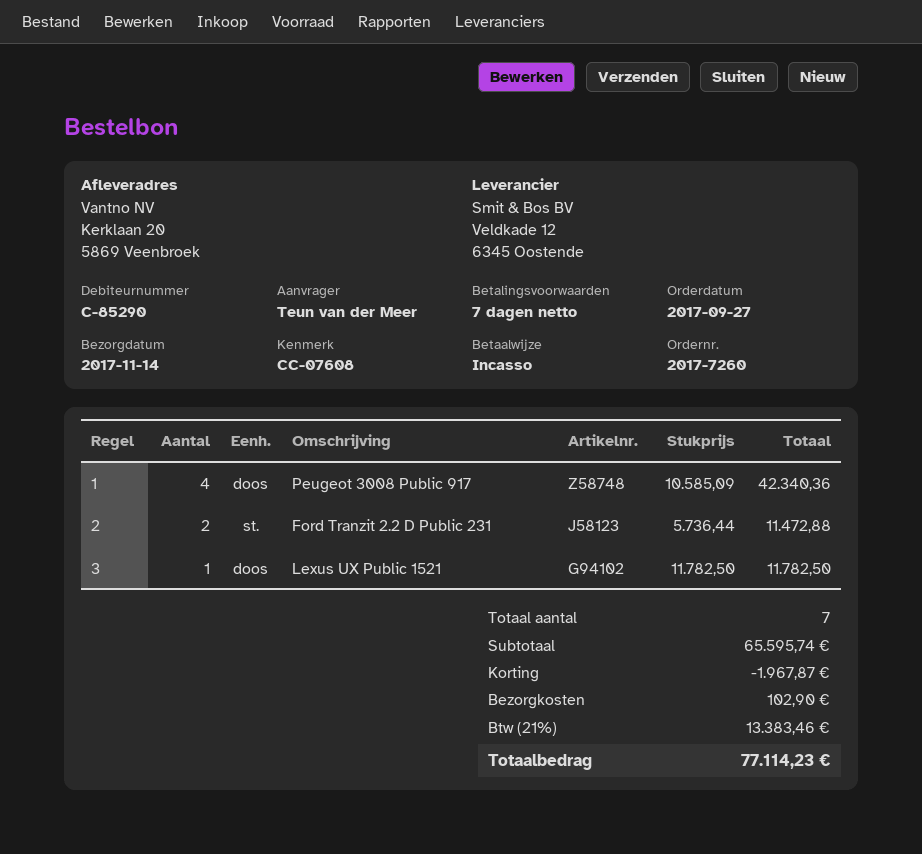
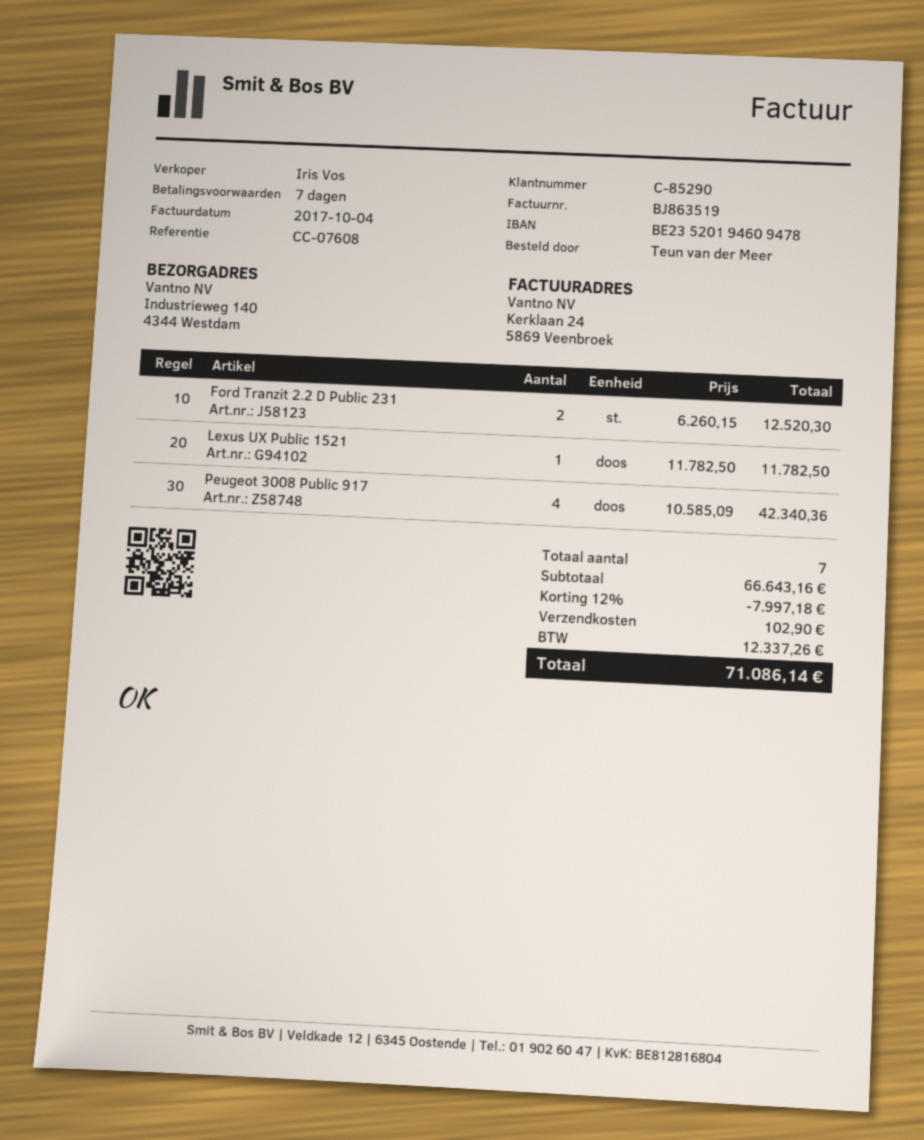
ship to: Kerklaan 20, 5869 Veenbroek -> Industrieweg 140, 4344 Westdam
Ford Tranzit 2.2 D Public 231: 2 x 5736.44 = 11472.88 -> 2 x 6260.15 = 12520.30
subtotal: 65595.74 -> 66643.16
discount: 1967.87 -> 7997.18
tax: 13383.46 -> 12337.26
total: 77114.23 -> 71086.14

